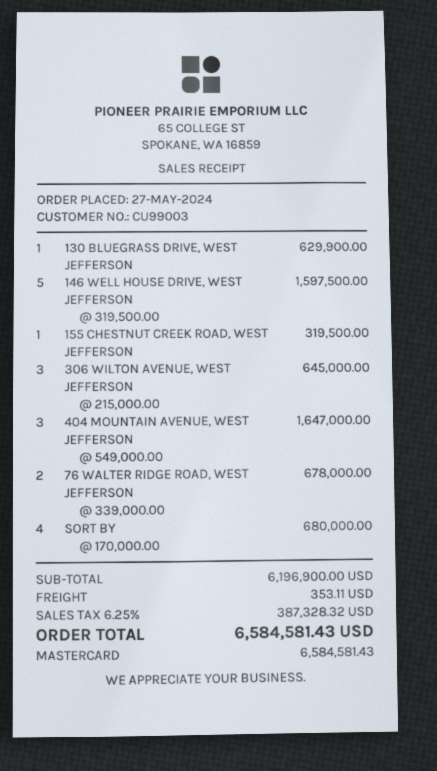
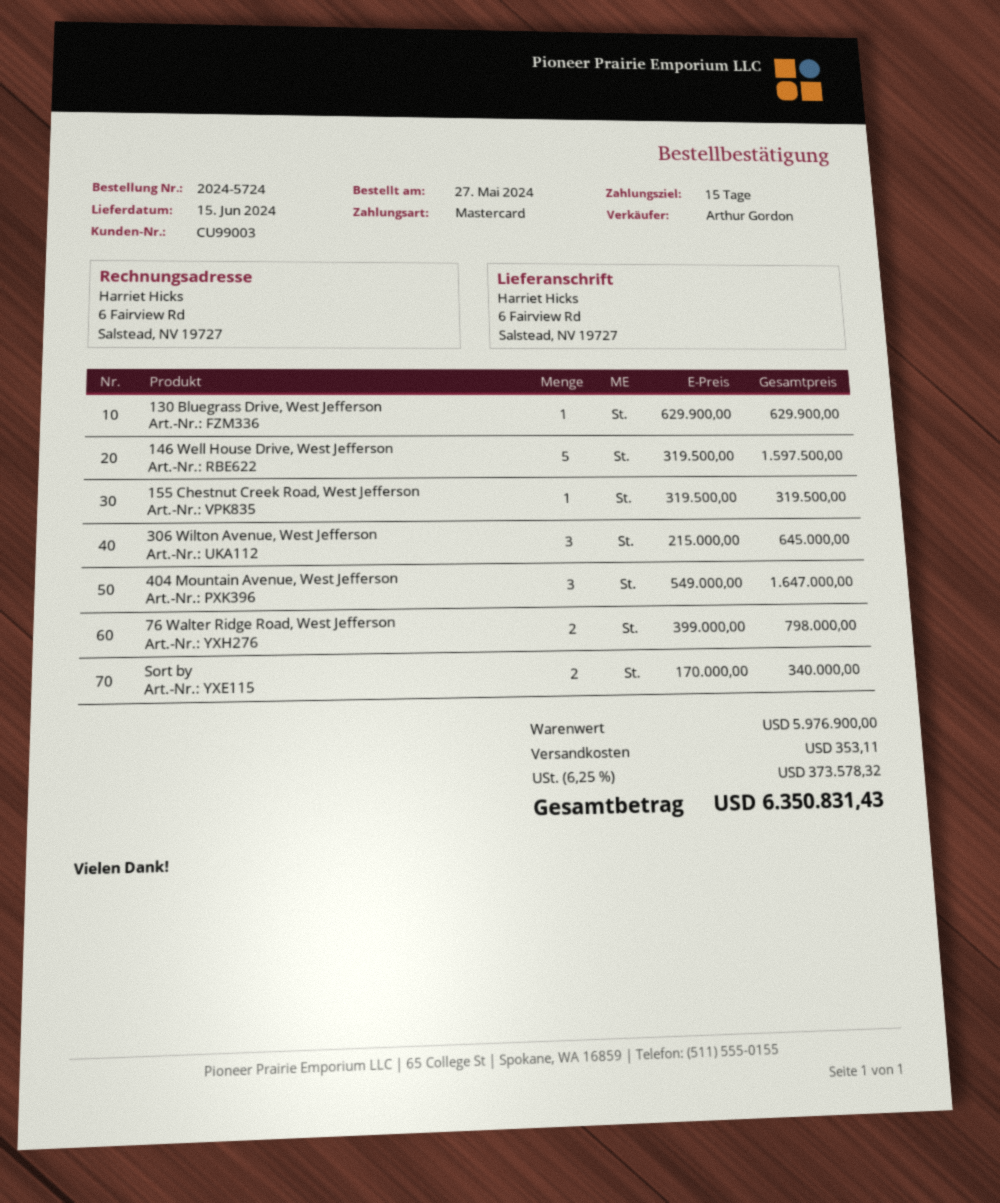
76 WALTER RIDGE ROAD, WEST JEFFERSON: 2 x 339000.00 = 678000.00 -> 2 x 399000.00 = 798000.00
SORT BY: 4 x 170000.00 = 680000.00 -> 2 x 170000.00 = 340000.00
subtotal: 6196900.00 -> 5976900.00
tax: 6.25% = 387328.32 -> 6.25% = 373578.32
total: 6584581.43 -> 6350831.43

